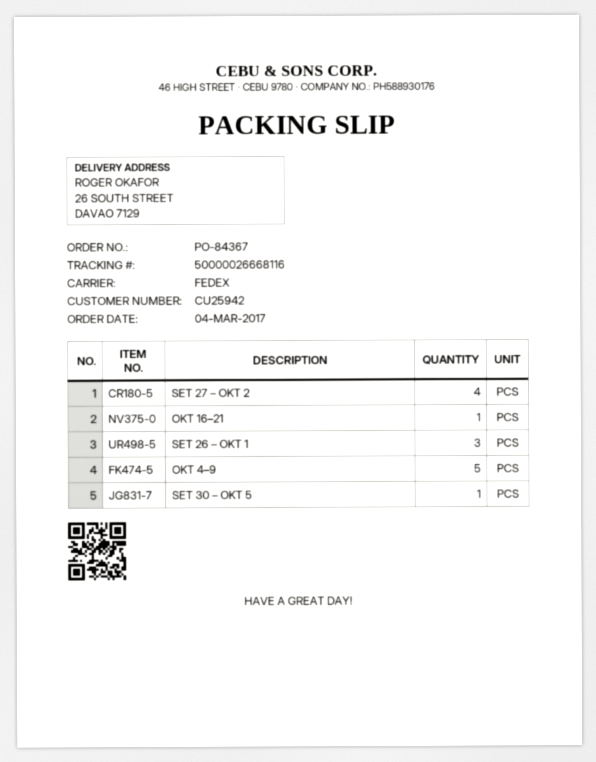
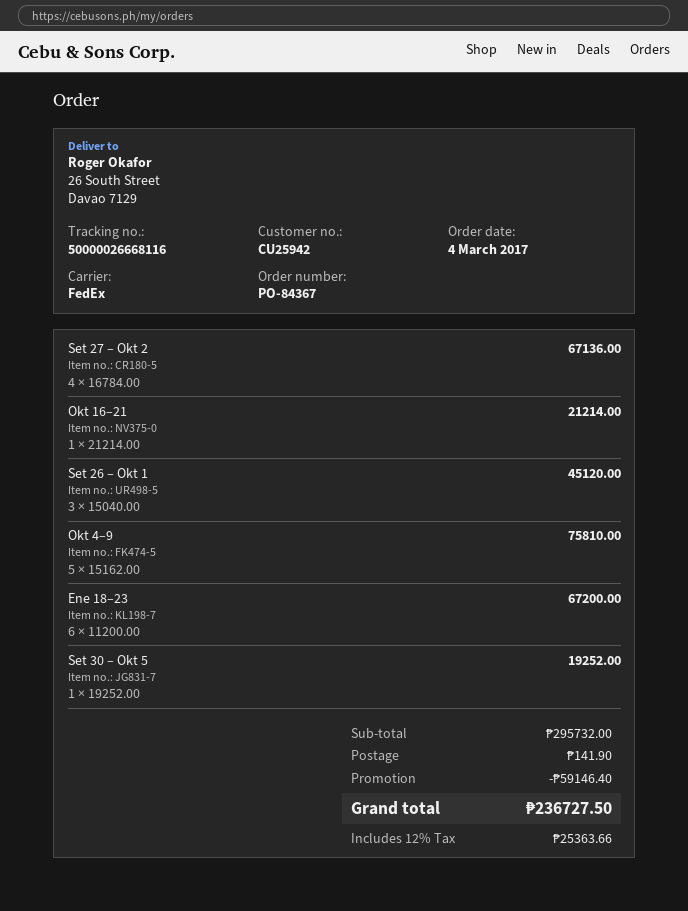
Ene 18–23: none -> 6

